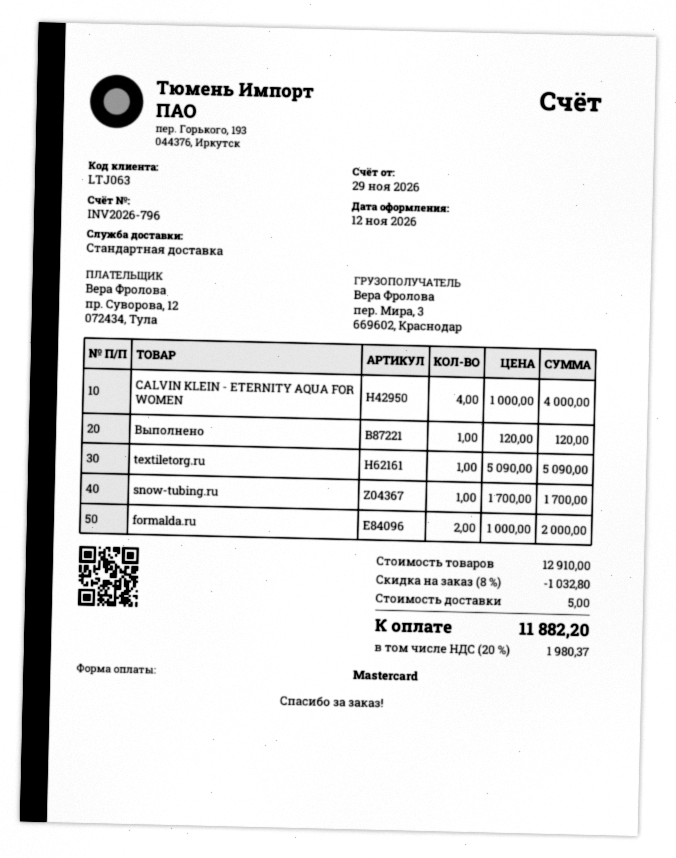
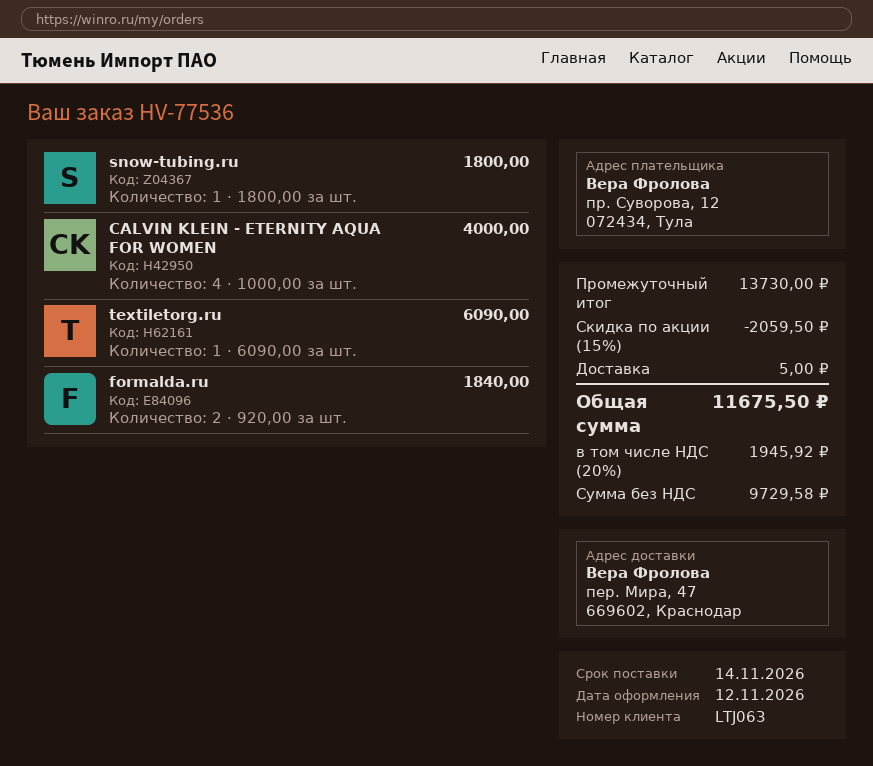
ship to: пер. Мира, 3, 669602, Краснодар -> пер. Мира, 47, 669602, Краснодар
Выполнено: 1 x 120.00 = 120.00 -> none
textiletorg.ru: 1 x 5090.00 = 5090.00 -> 1 x 6090.00 = 6090.00
snow-tubing.ru: 1 x 1700.00 = 1700.00 -> 1 x 1800.00 = 1800.00
formalda.ru: 2 x 1000.00 = 2000.00 -> 2 x 920.00 = 1840.00
subtotal: 12910.00 -> 13730.00
discount: 8% = 1032.80 -> 15% = 2059.50
tax: 20% = 1980.37 -> 20% = 1945.92
total: 11882.20 -> 11675.50

